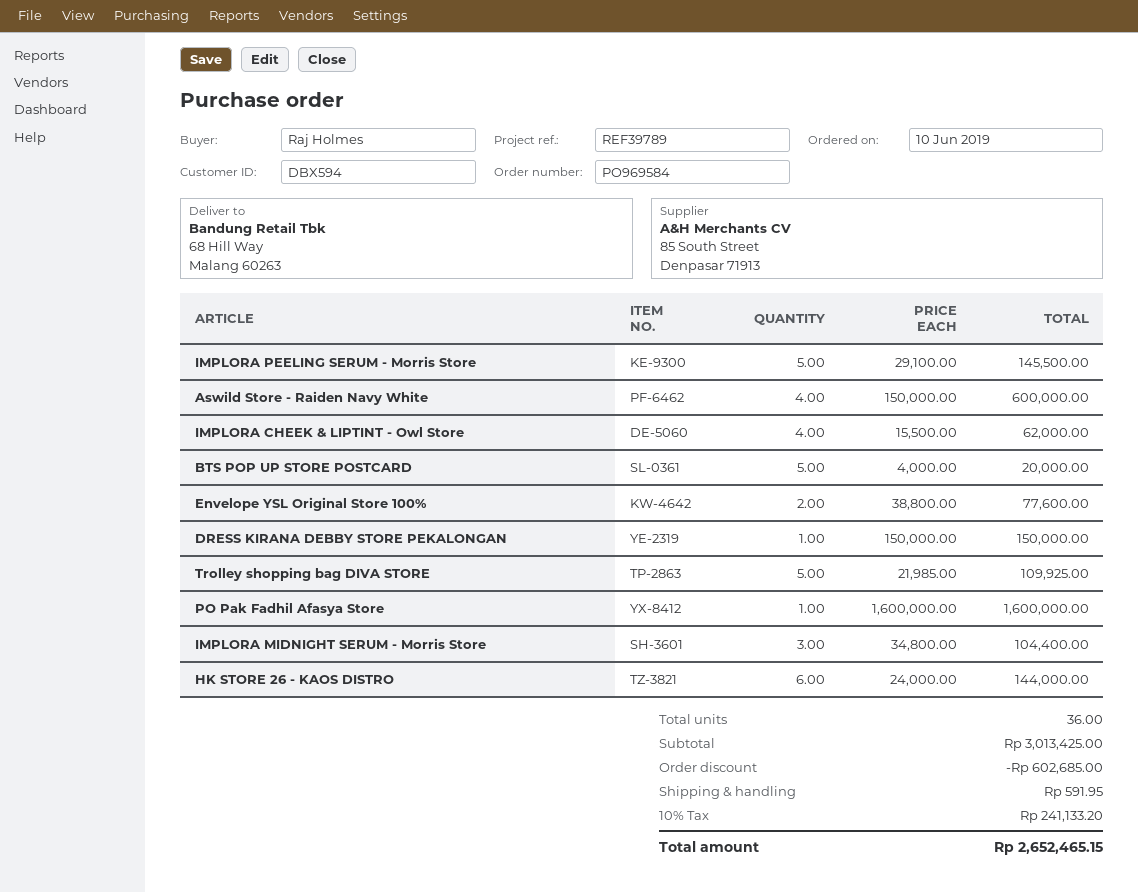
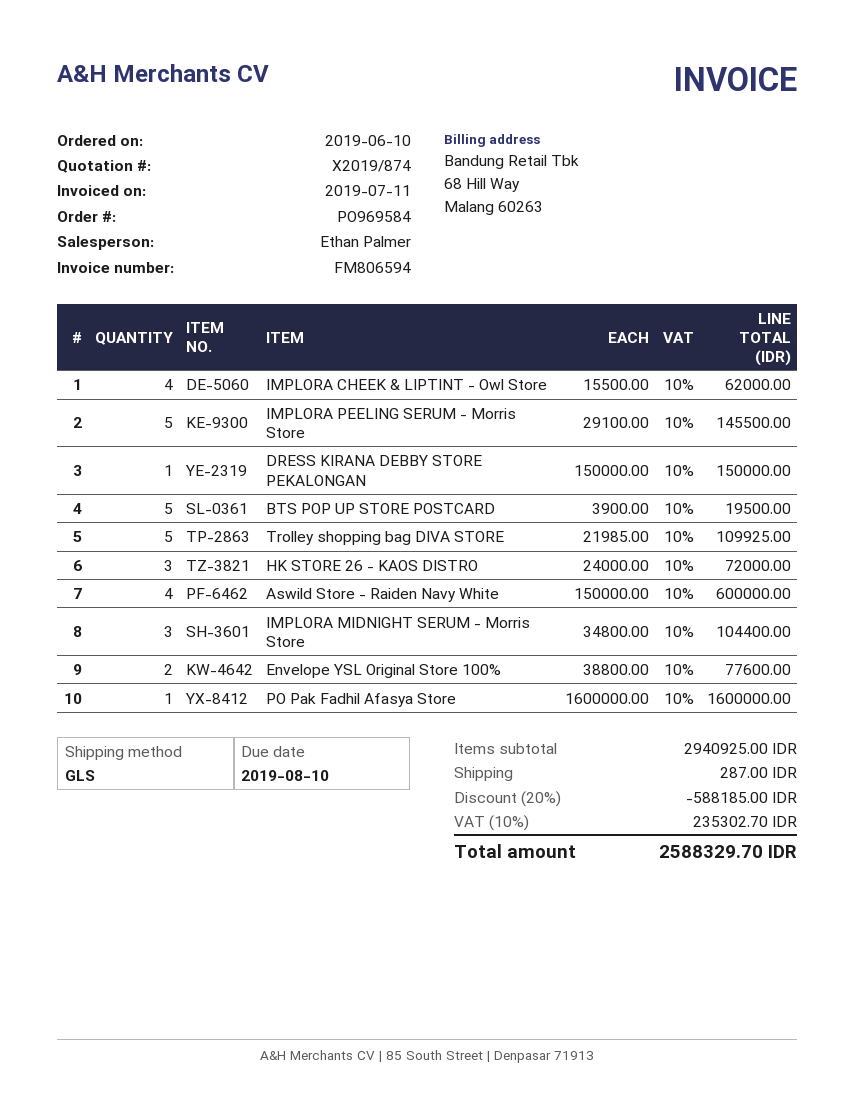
BTS POP UP STORE POSTCARD: 5 x 4000.00 = 20000.00 -> 5 x 3900.00 = 19500.00
HK STORE 26 - KAOS DISTRO: 6 x 24000.00 = 144000.00 -> 3 x 24000.00 = 72000.00
subtotal: 3013425.00 -> 2940925.00
discount: 602685.00 -> 588185.00
shipping: 591.95 -> 287.00
tax: 10% = 241133.20 -> 10% = 235302.70
total: 2652465.15 -> 2588329.70

